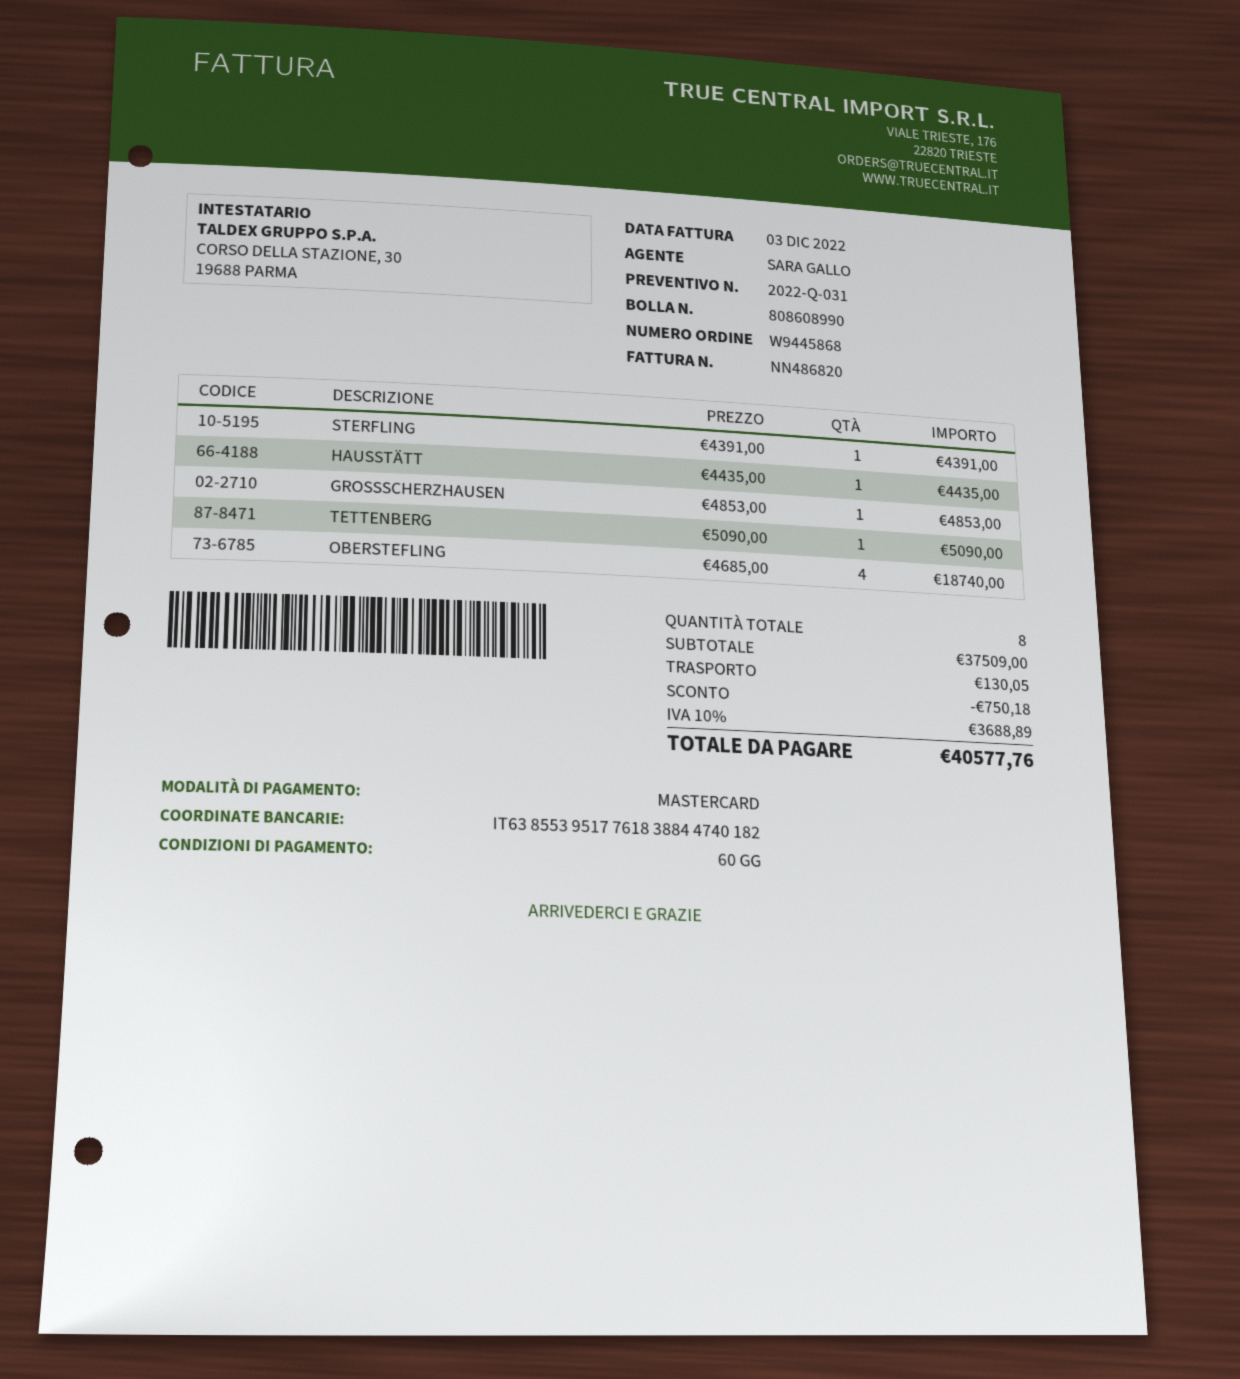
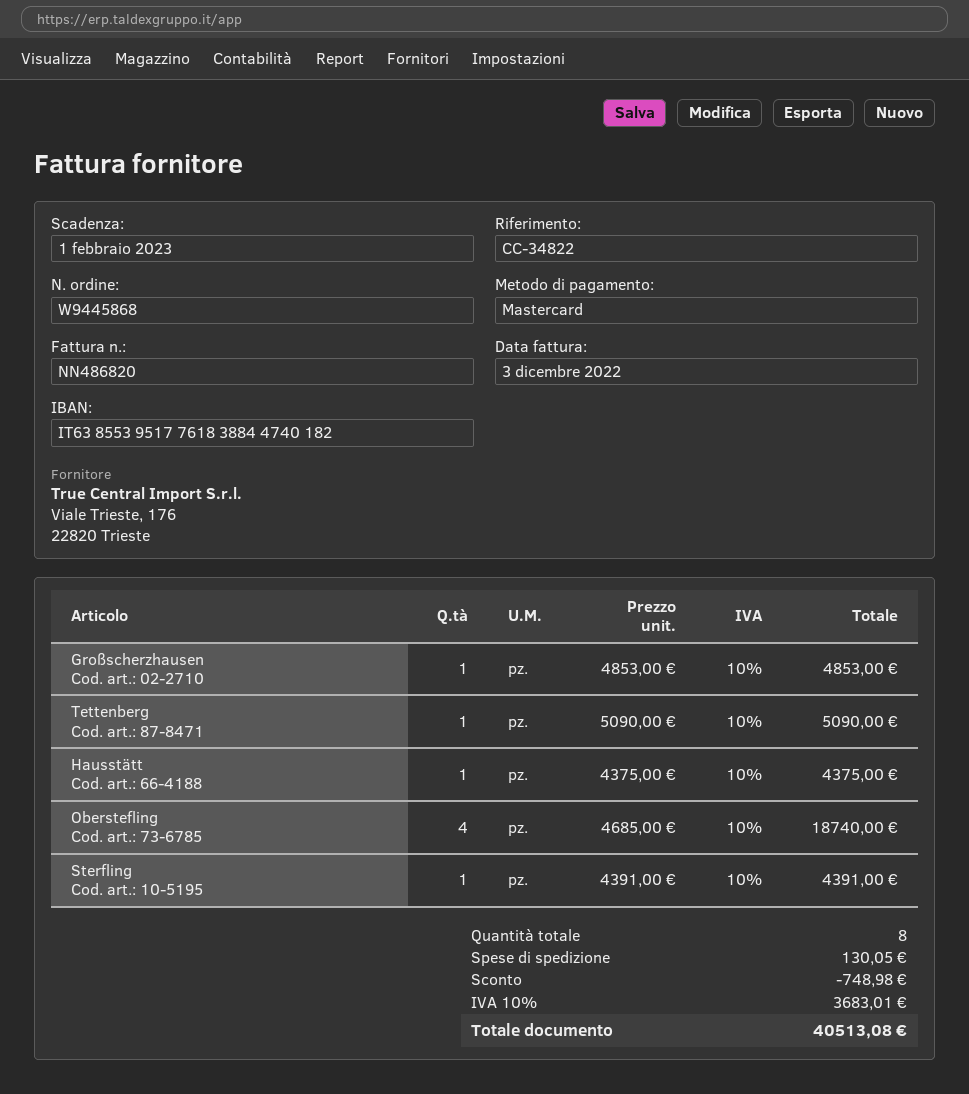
HAUSSTÄTT: 1 x 4435.00 = 4435.00 -> 1 x 4375.00 = 4375.00
discount: 750.18 -> 748.98
tax: 10% = 3688.89 -> 10% = 3683.01
total: 40577.76 -> 40513.08

